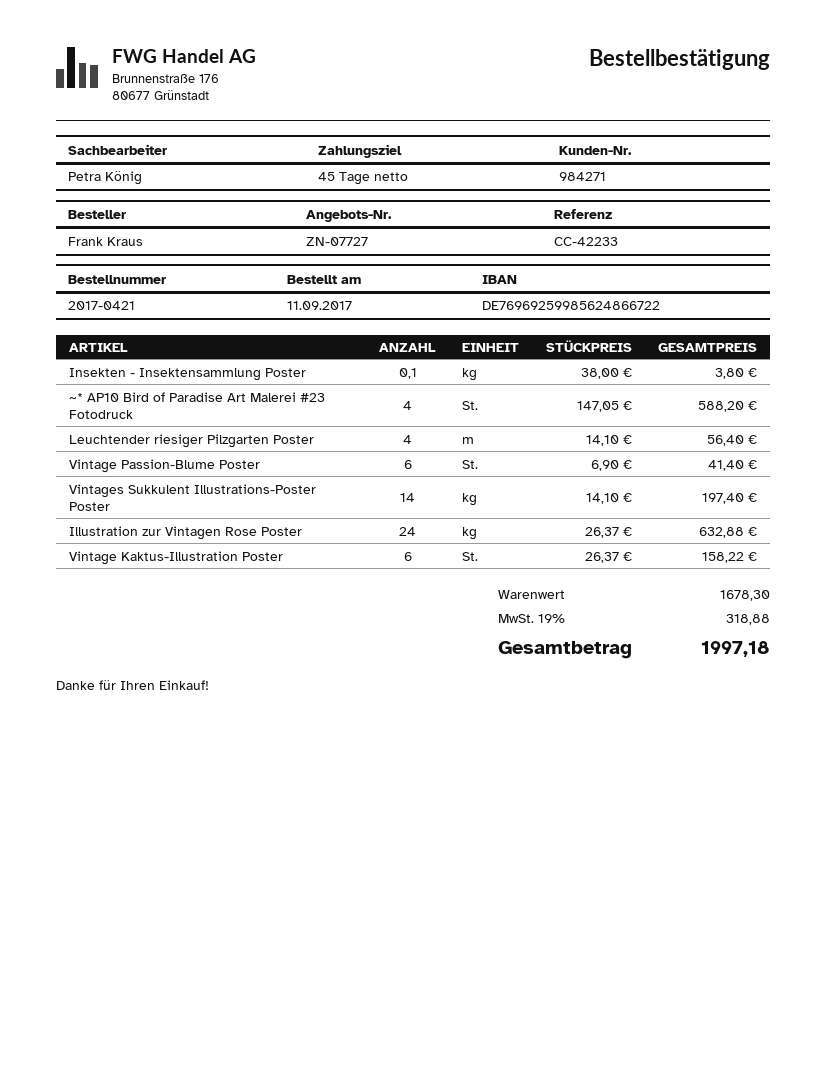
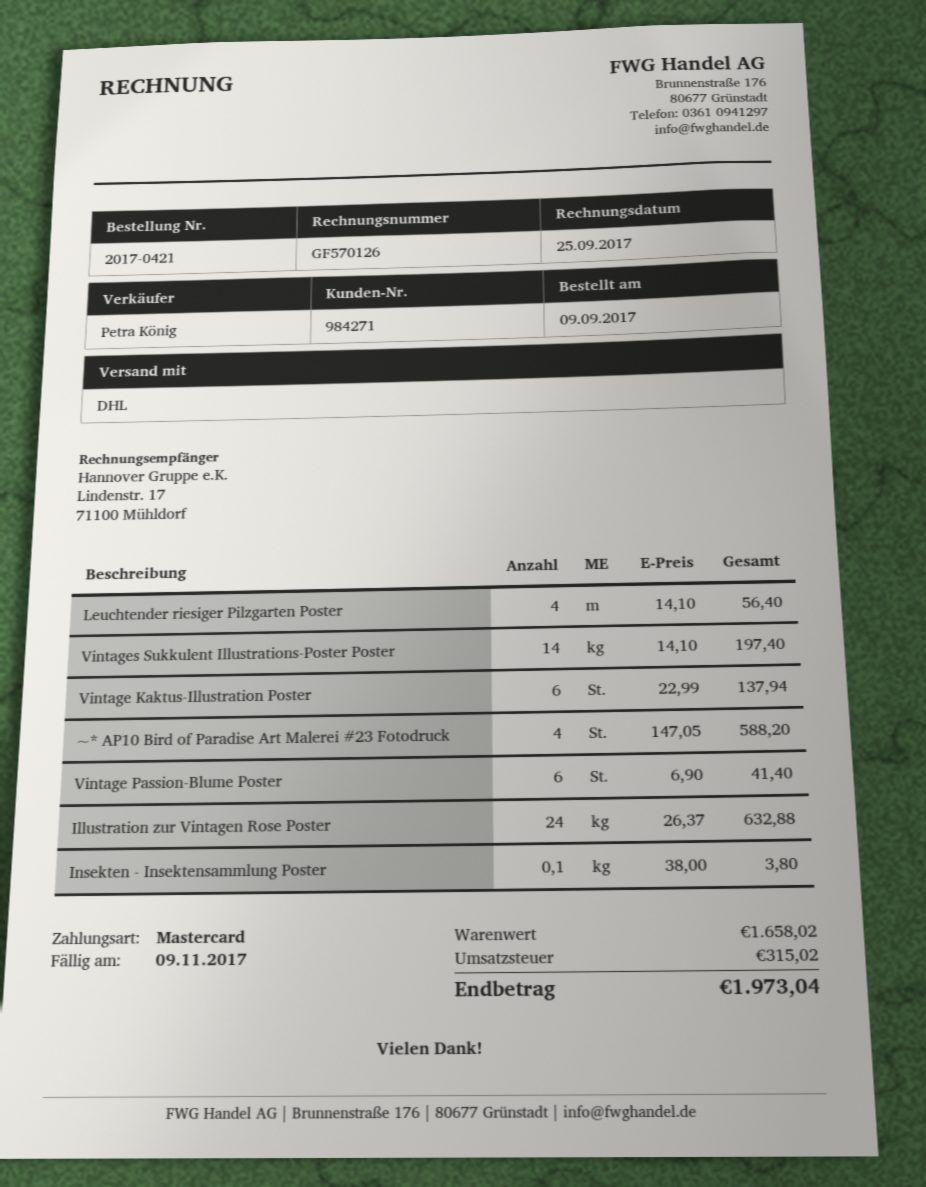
order date: 2017-09-11 -> 2017-09-09
Vintage Kaktus-Illustration Poster: 6 x 26.37 = 158.22 -> 6 x 22.99 = 137.94
subtotal: 1678.30 -> 1658.02
tax: 318.88 -> 315.02
total: 1997.18 -> 1973.04

